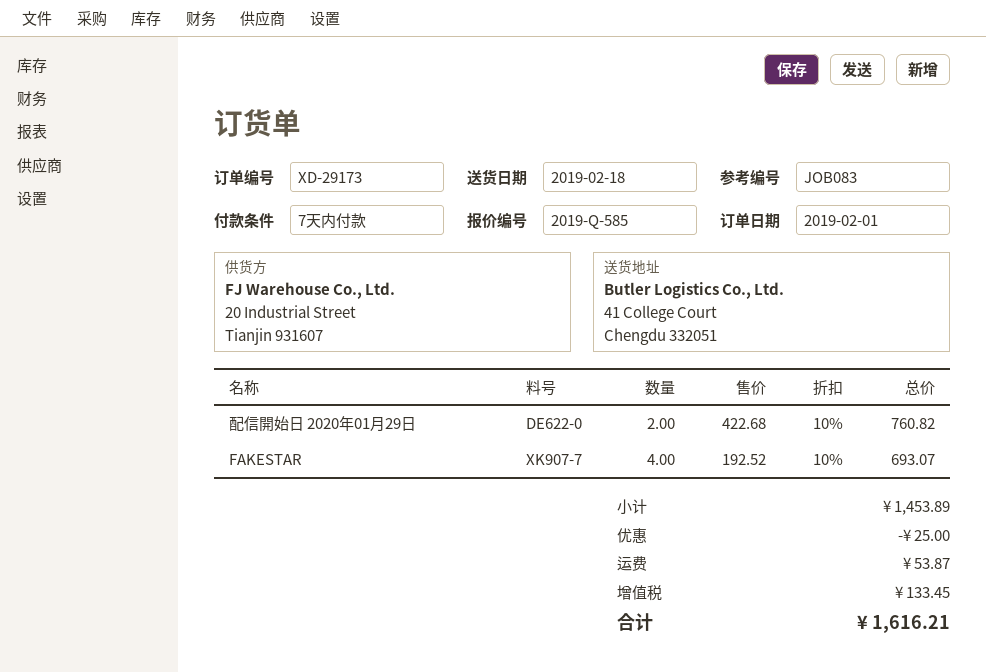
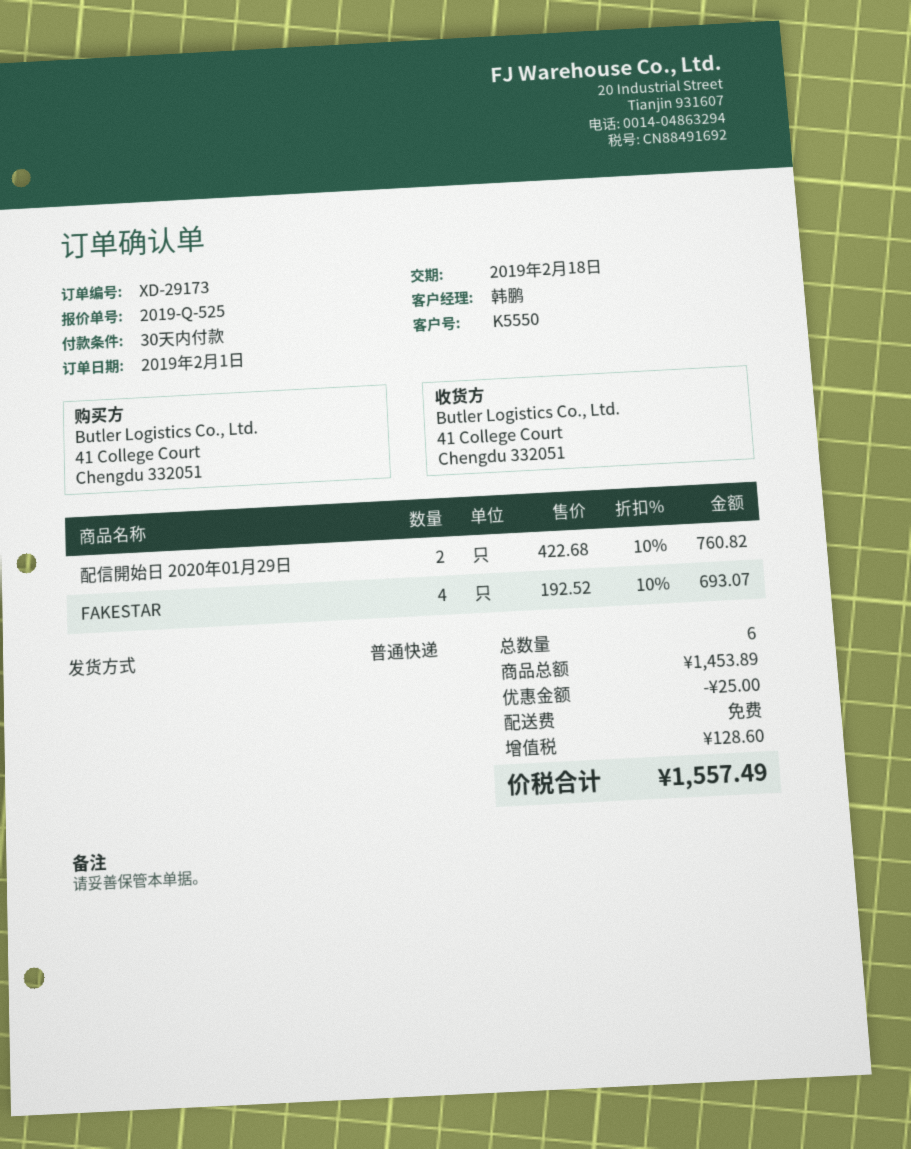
quote number: 2019-Q-585 -> 2019-Q-525
payment terms: 7 days -> 30 days
shipping: 53.87 -> 0.00
tax: 133.45 -> 128.60
total: 1616.21 -> 1557.49

